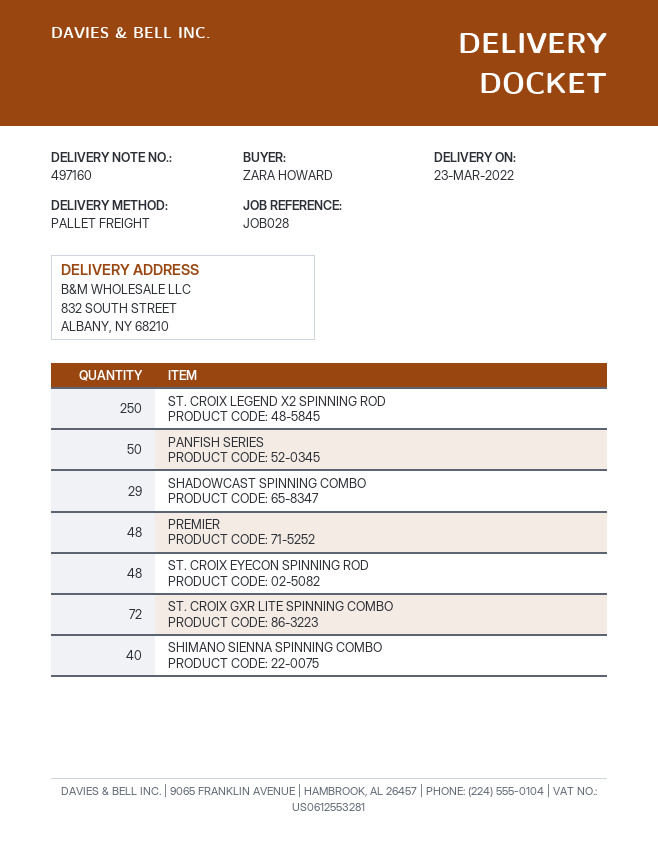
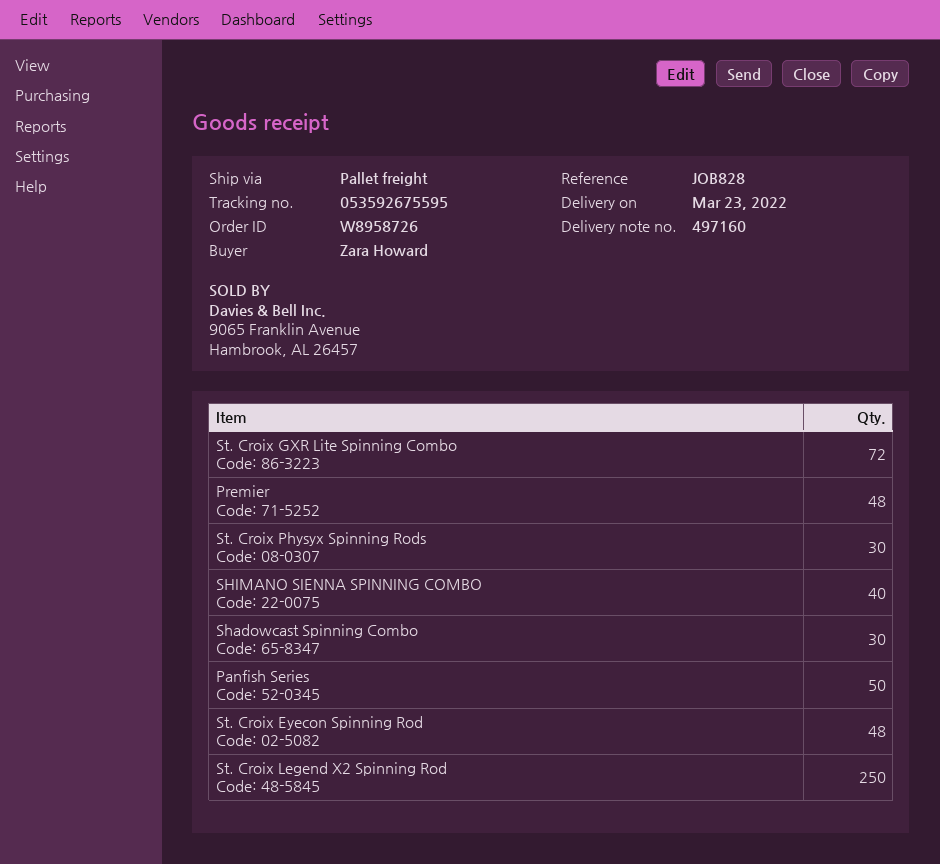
reference: JOB028 -> JOB828
SHADOWCAST SPINNING COMBO: 29 -> 30
St. Croix Physyx Spinning Rods: none -> 30

